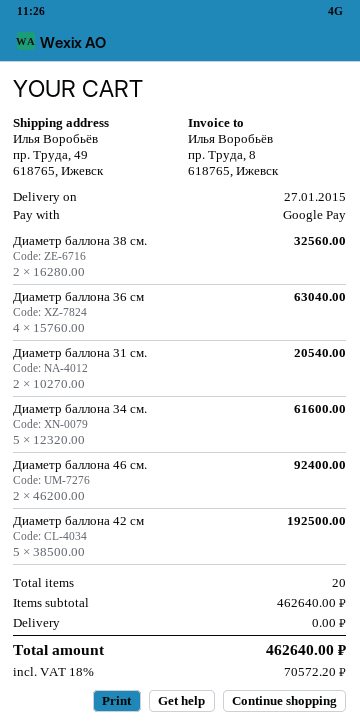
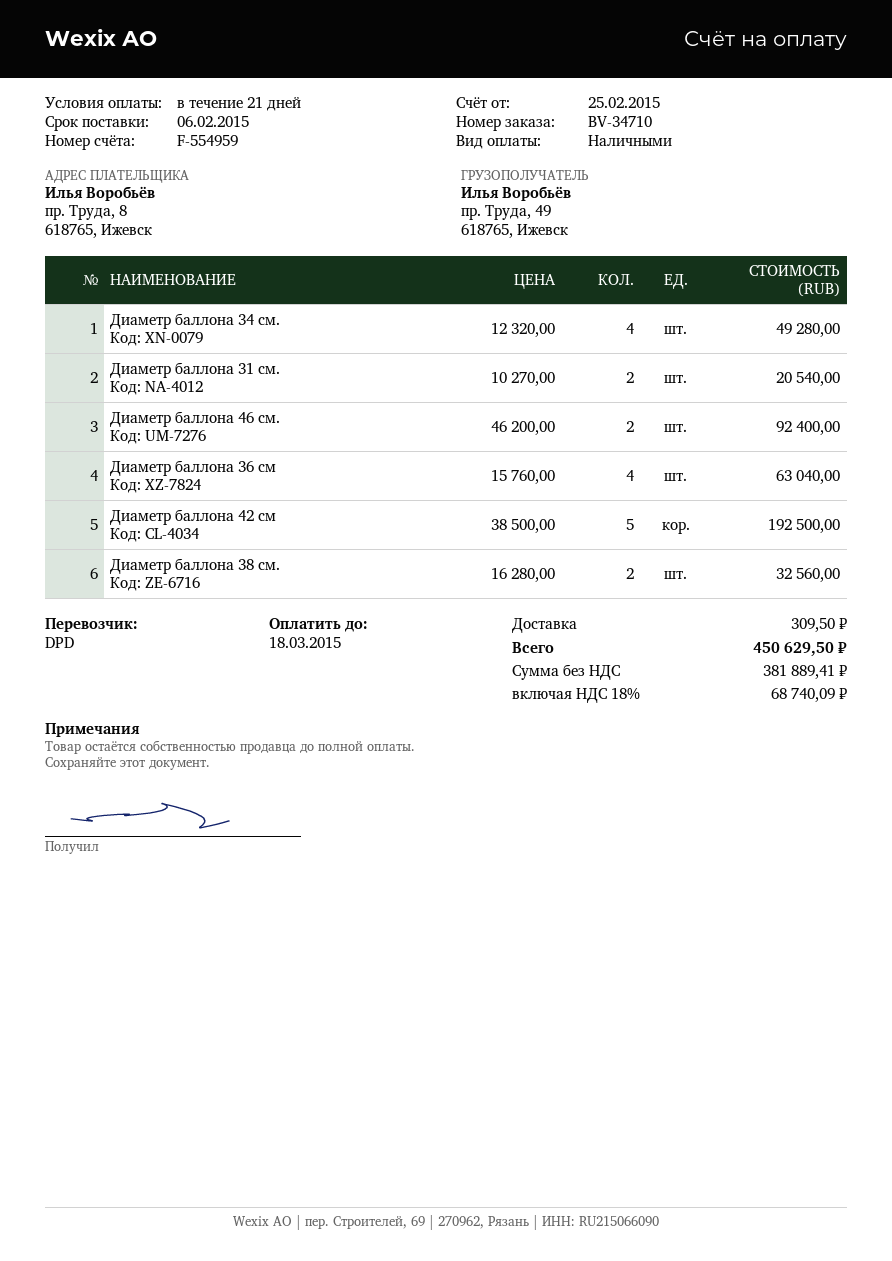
delivery date: 2015-01-27 -> 2015-02-06
payment method: Google Pay -> cash
Диаметр баллона 34 см.: 5 x 12320.00 = 61600.00 -> 4 x 12320.00 = 49280.00
shipping: 0.00 -> 309.50
tax: 18% = 70572.20 -> 18% = 68740.09
total: 462640.00 -> 450629.50

